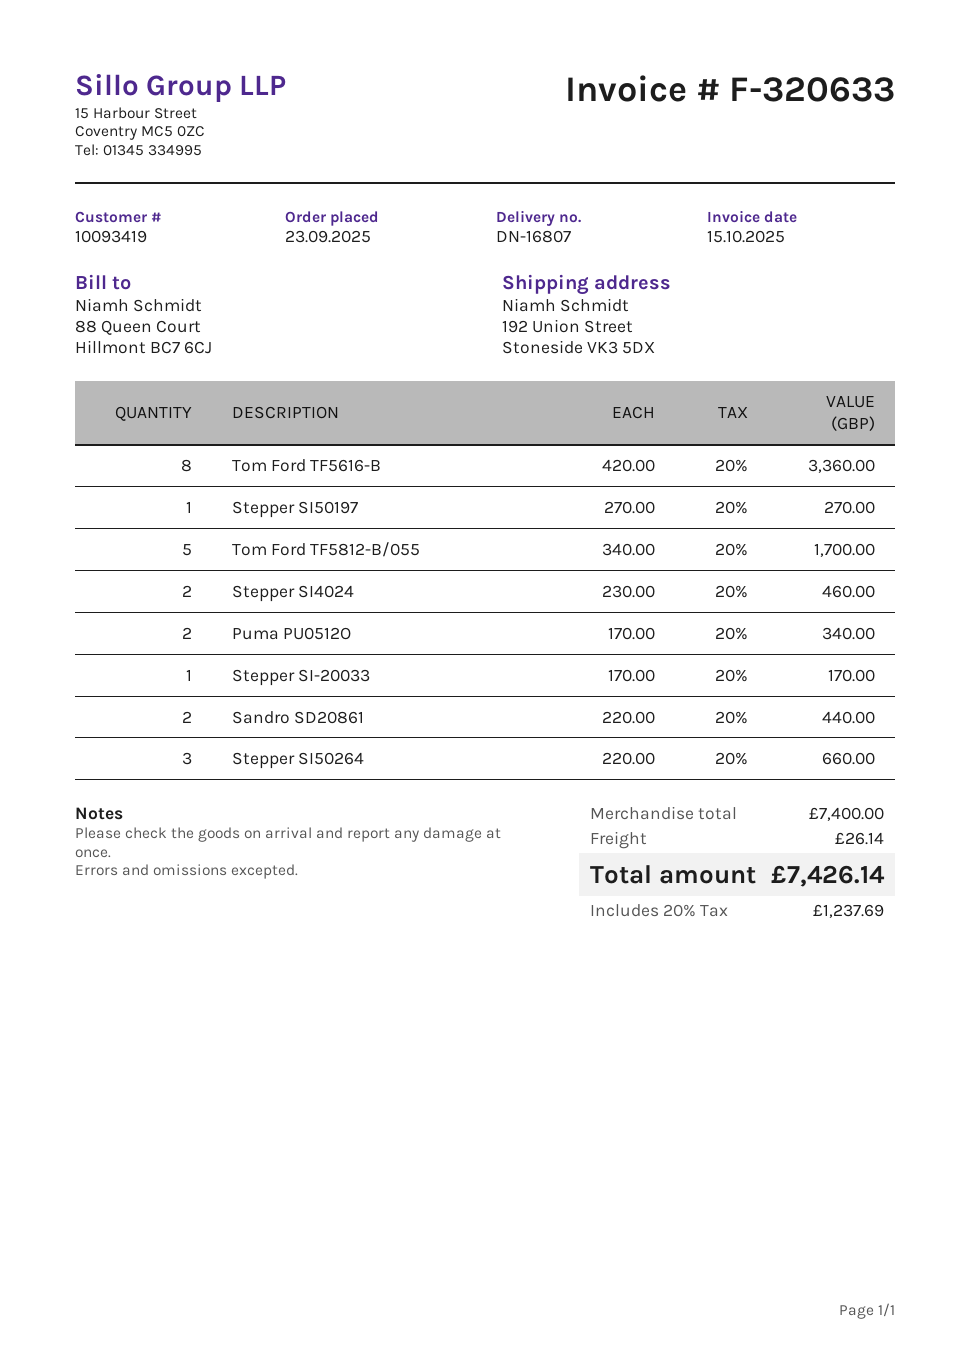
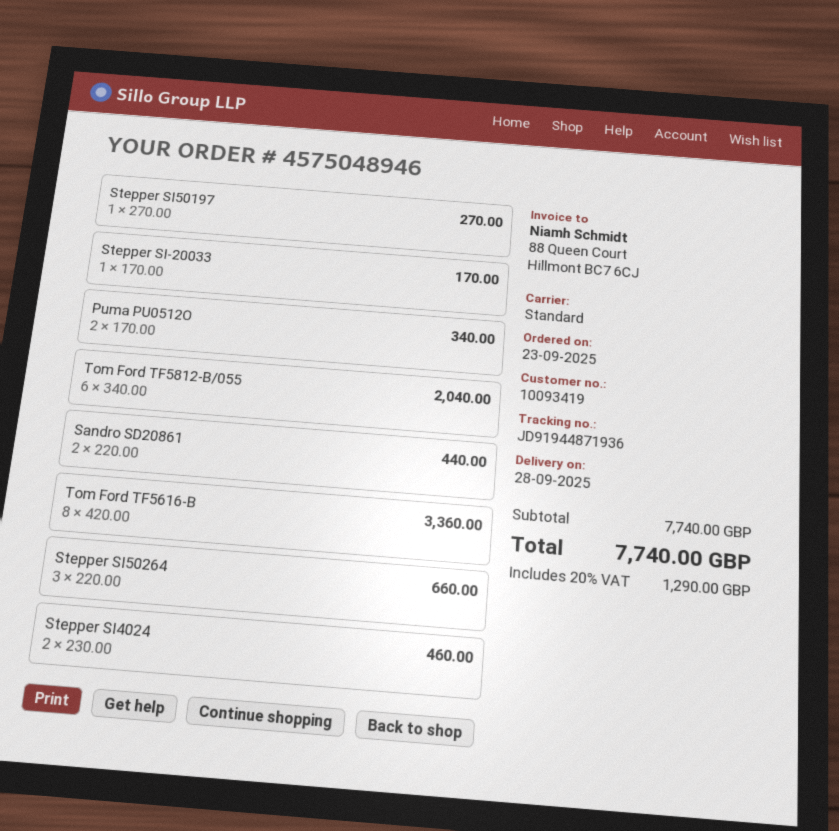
Tom Ford TF5812-B/055: 5 x 340.00 = 1700.00 -> 6 x 340.00 = 2040.00
subtotal: 7400.00 -> 7740.00
shipping: 26.14 -> none
tax: 20% = 1237.69 -> 20% = 1290.00
total: 7426.14 -> 7740.00

